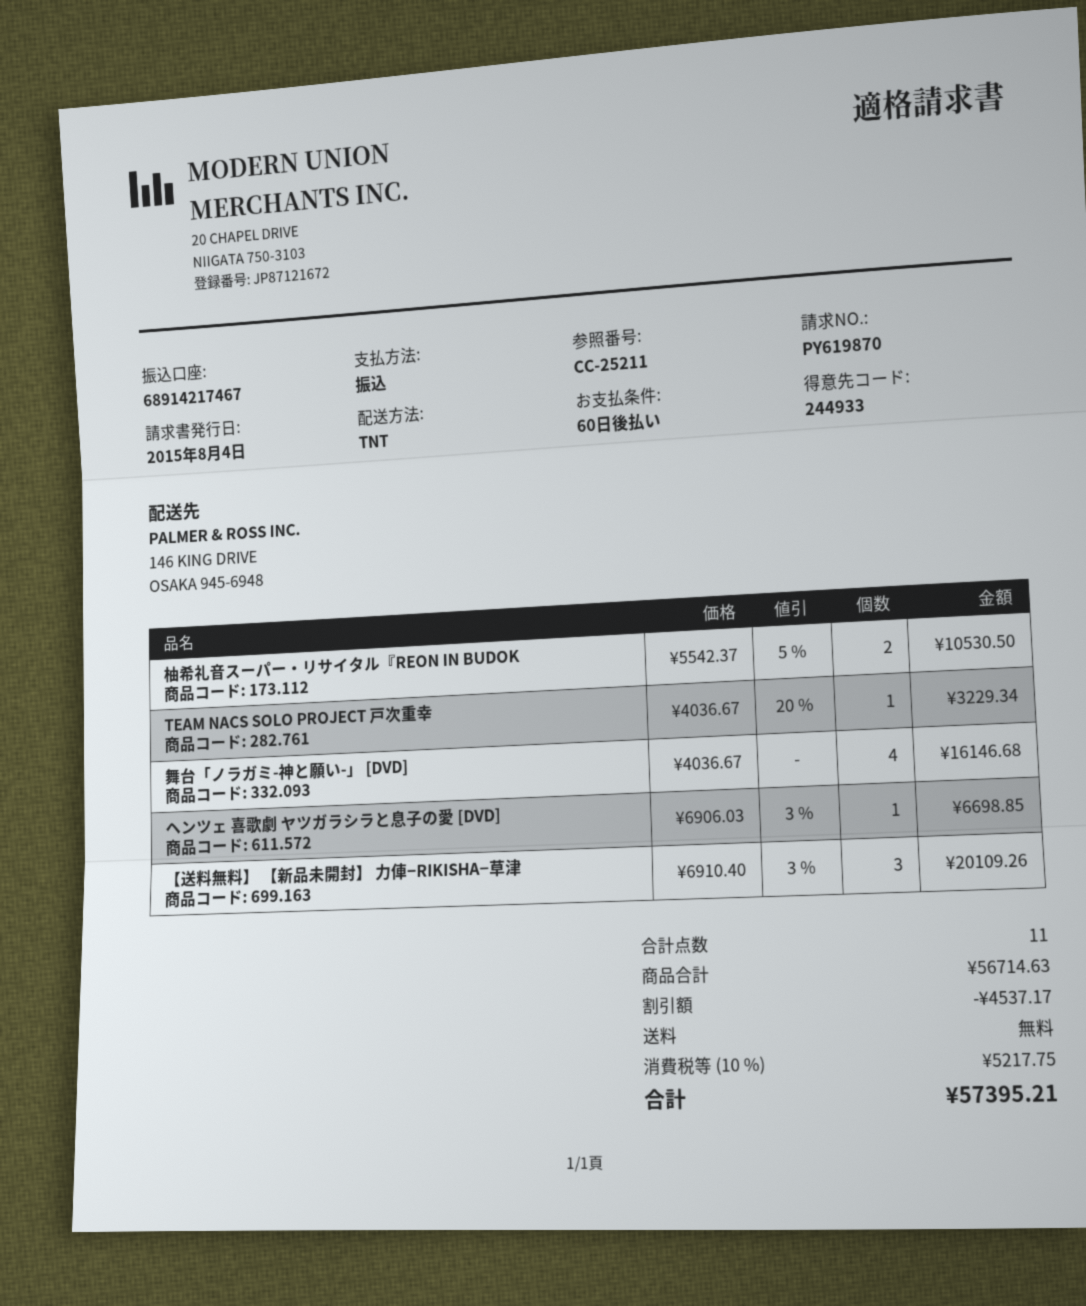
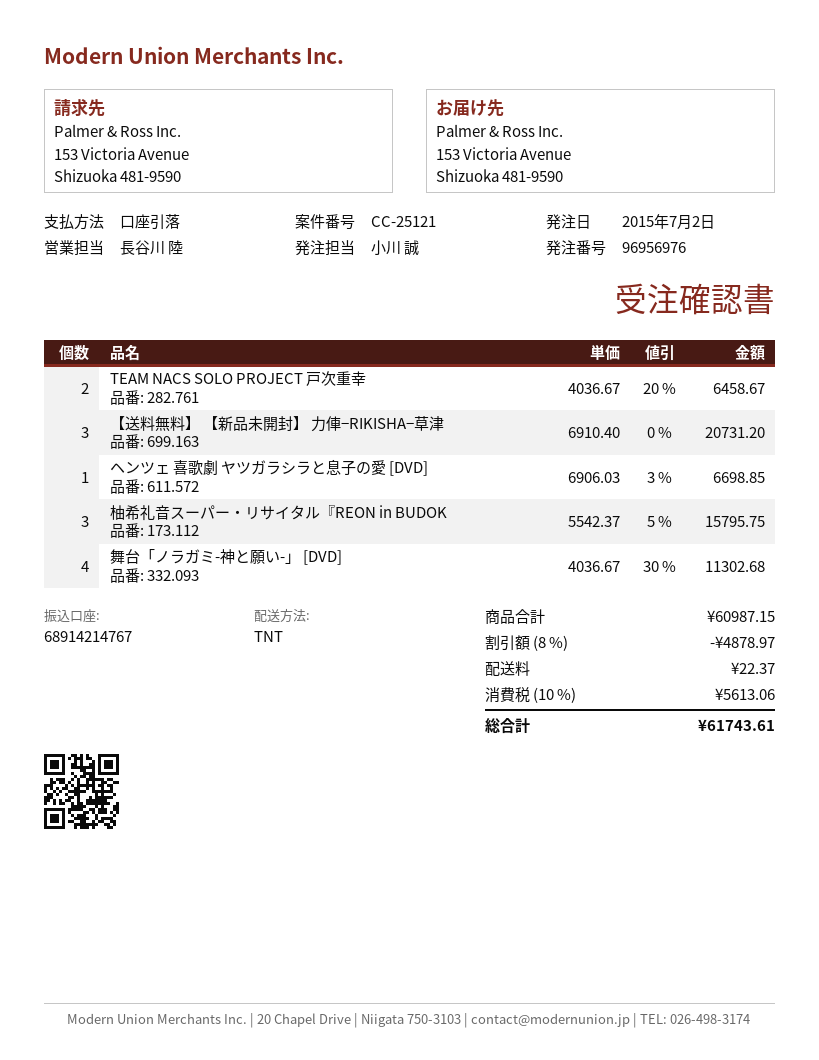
reference: CC-25211 -> CC-25121
payment method: bank transfer -> direct debit
bank account: 68914217467 -> 68914214767
ship to: 146 KING DRIVE, OSAKA 945-6948 -> 153 Victoria Avenue, Shizuoka 481-9590
柚希礼音スーパー・リサイタル『REON IN BUDOK: 2 x 5542.37 - 5% = 10530.50 -> 3 x 5542.37 - 5% = 15795.75
TEAM NACS SOLO PROJECT 戸次重幸: 1 x 4036.67 - 20% = 3229.34 -> 2 x 4036.67 - 20% = 6458.67
舞台「ノラガミ-神と願い-」 [DVD]: 4 x 4036.67 = 16146.68 -> 4 x 4036.67 - 30% = 11302.68
【送料無料】 【新品未開封】 力俥−RIKISHA−草津: 3 x 6910.40 - 3% = 20109.26 -> 3 x 6910.40 = 20731.20
subtotal: 56714.63 -> 60987.15
discount: 4537.17 -> 4878.97
shipping: 0.00 -> 22.37
tax: 10% = 5217.75 -> 10% = 5613.06
total: 57395.21 -> 61743.61

